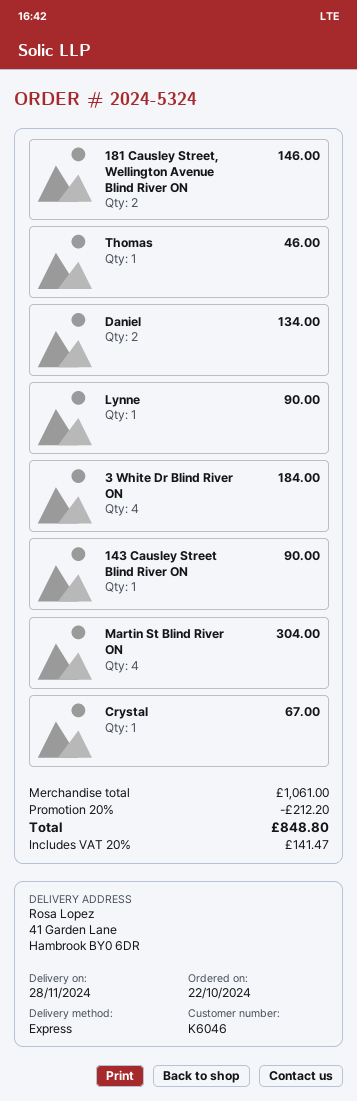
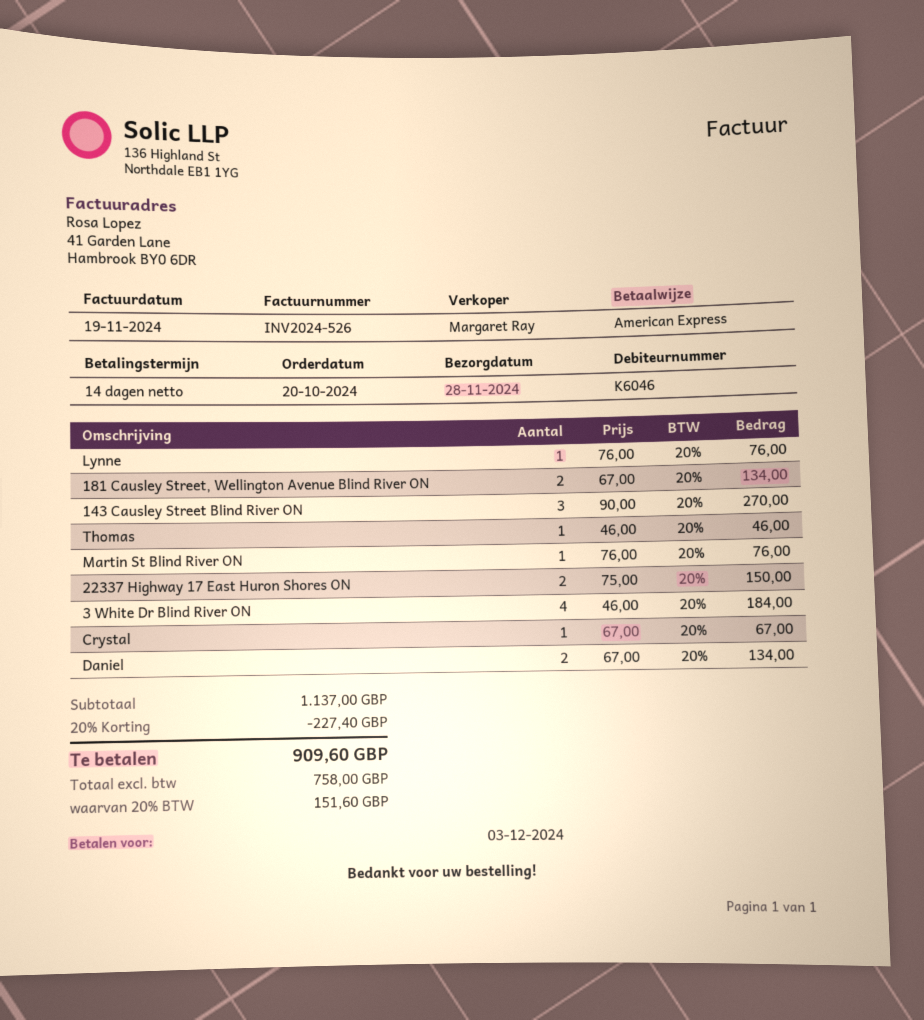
order date: 2024-10-22 -> 2024-10-20
181 Causley Street, Wellington Avenue Blind River ON: 2 for 146.00 -> 2 for 134.00
Lynne: 1 for 90.00 -> 1 for 76.00
143 Causley Street Blind River ON: 1 for 90.00 -> 3 for 270.00
Martin St Blind River ON: 4 for 304.00 -> 1 for 76.00
22337 Highway 17 East Huron Shores ON: none -> 2 for 150.00
subtotal: 1061.00 -> 1137.00
discount: 20% = 212.20 -> 20% = 227.40
tax: 20% = 141.47 -> 20% = 151.60
total: 848.80 -> 909.60

